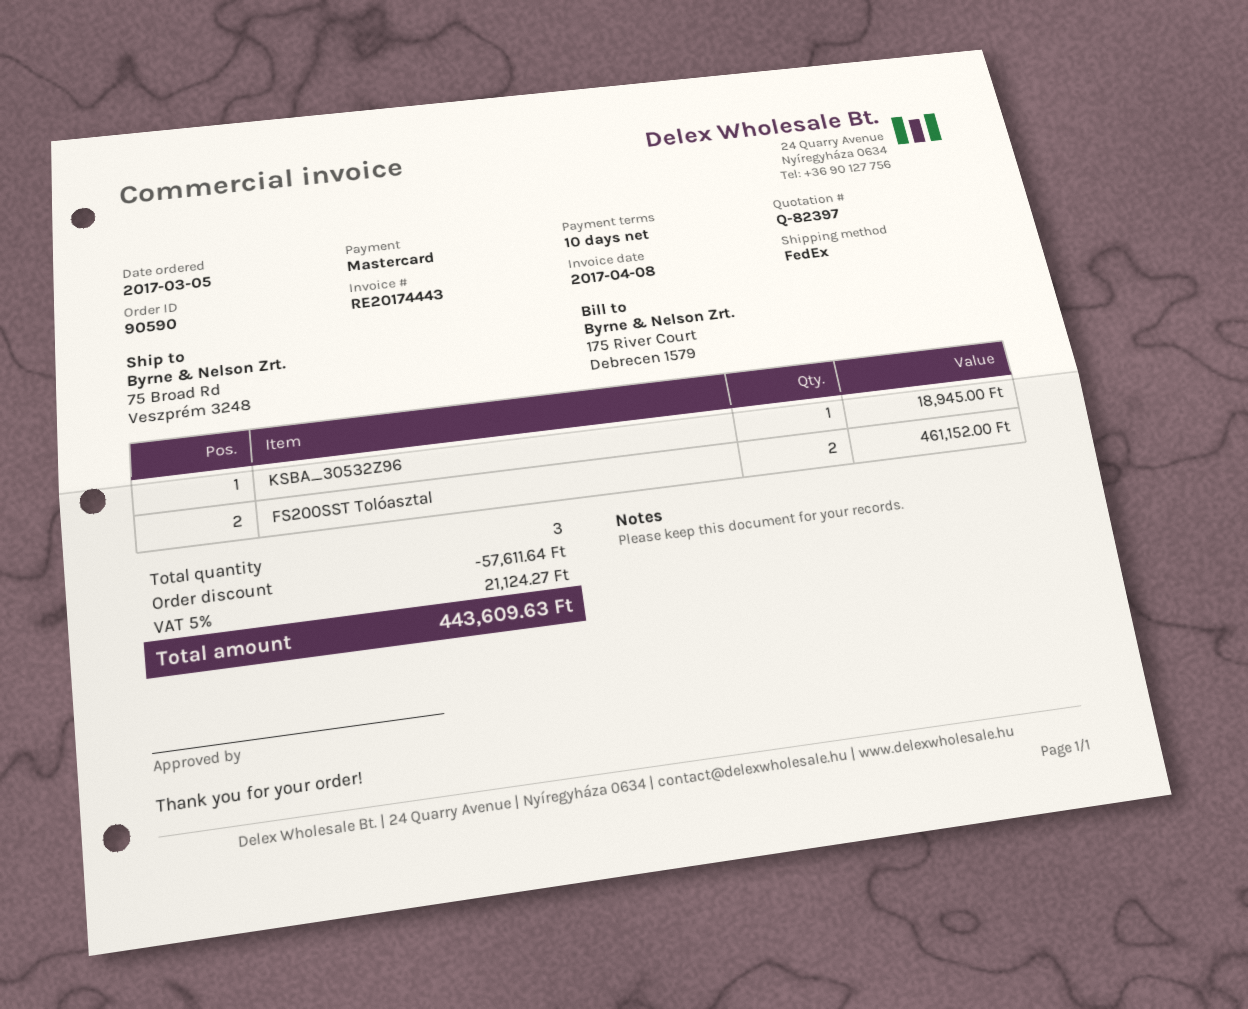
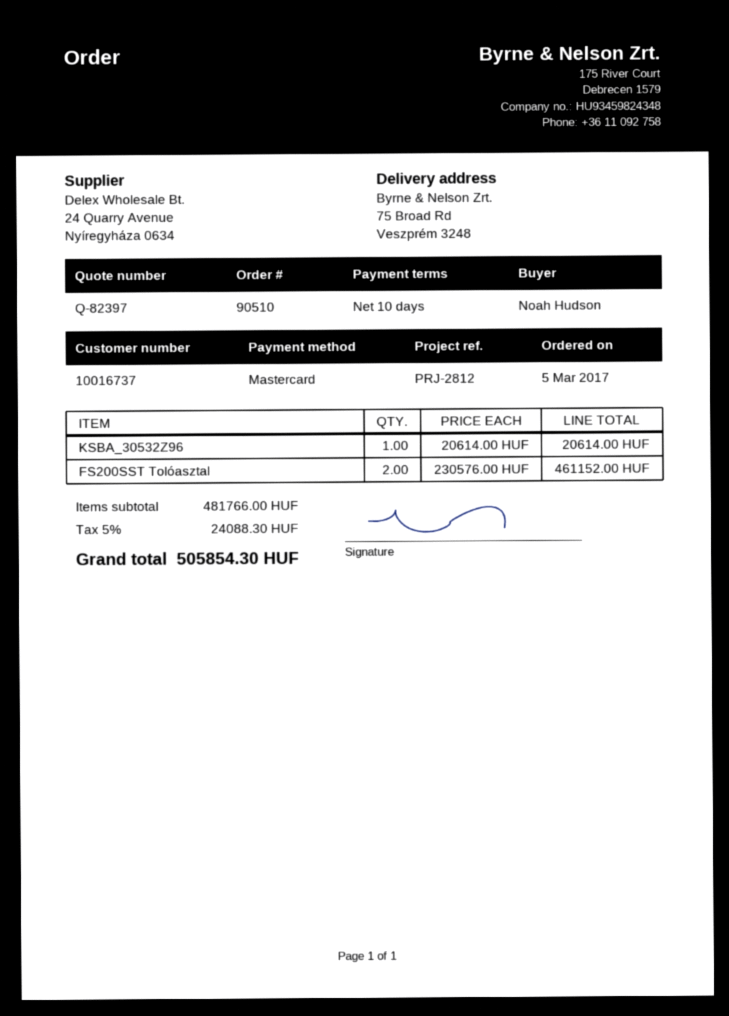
order number: 90590 -> 90510
KSBA_30532Z96: 1 for 18945.00 -> 1 for 20614.00
discount: 57611.64 -> none
tax: 5% = 21124.27 -> 5% = 24088.30
total: 443609.63 -> 505854.30

